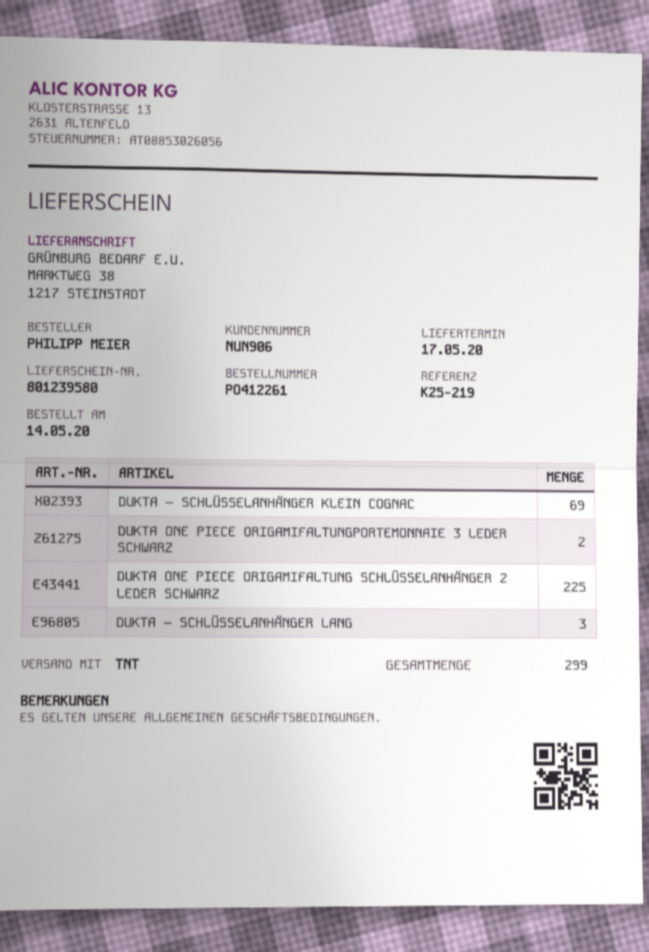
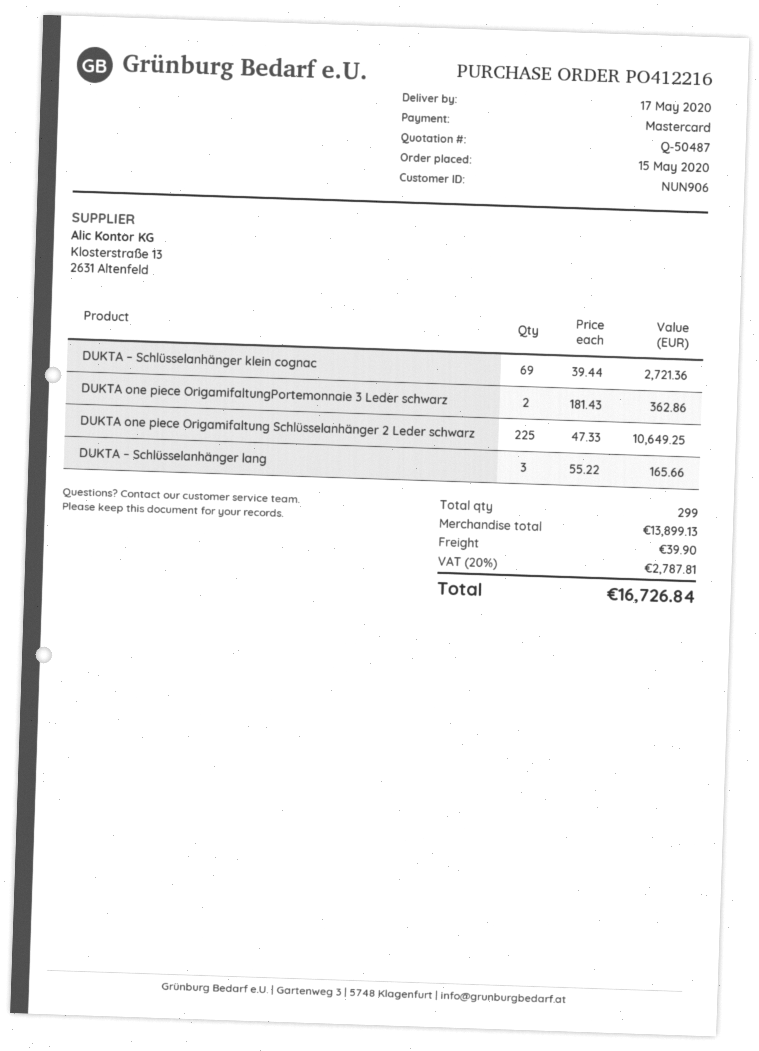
order number: PO412261 -> PO412216
order date: 2020-05-14 -> 2020-05-15

